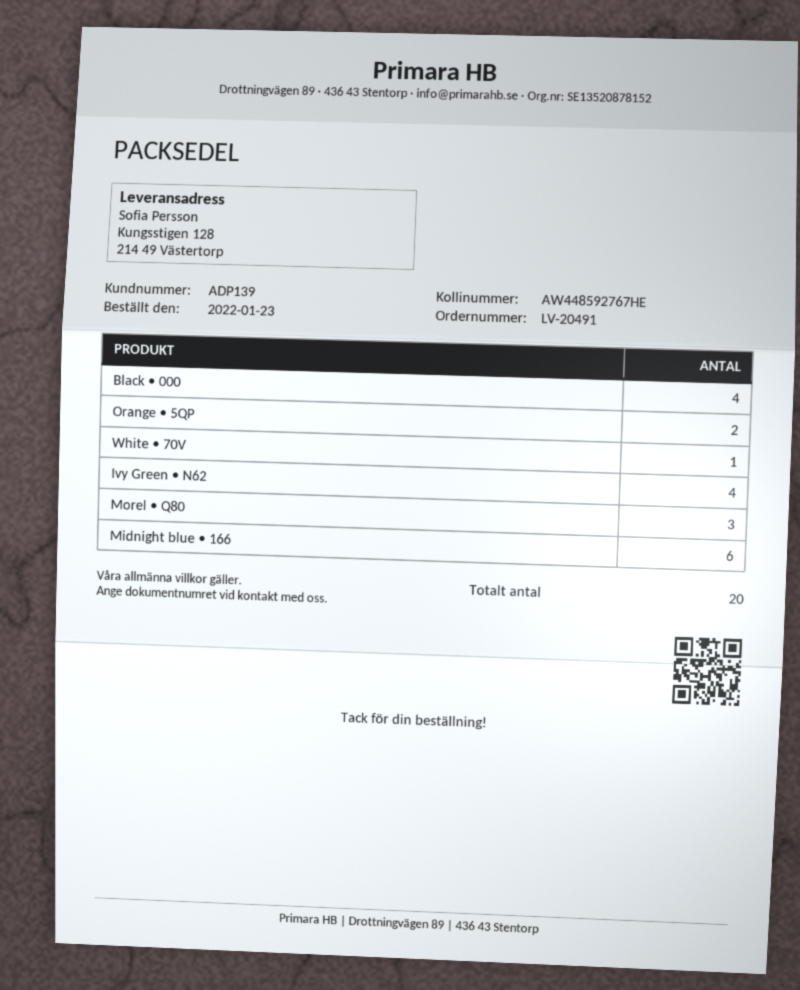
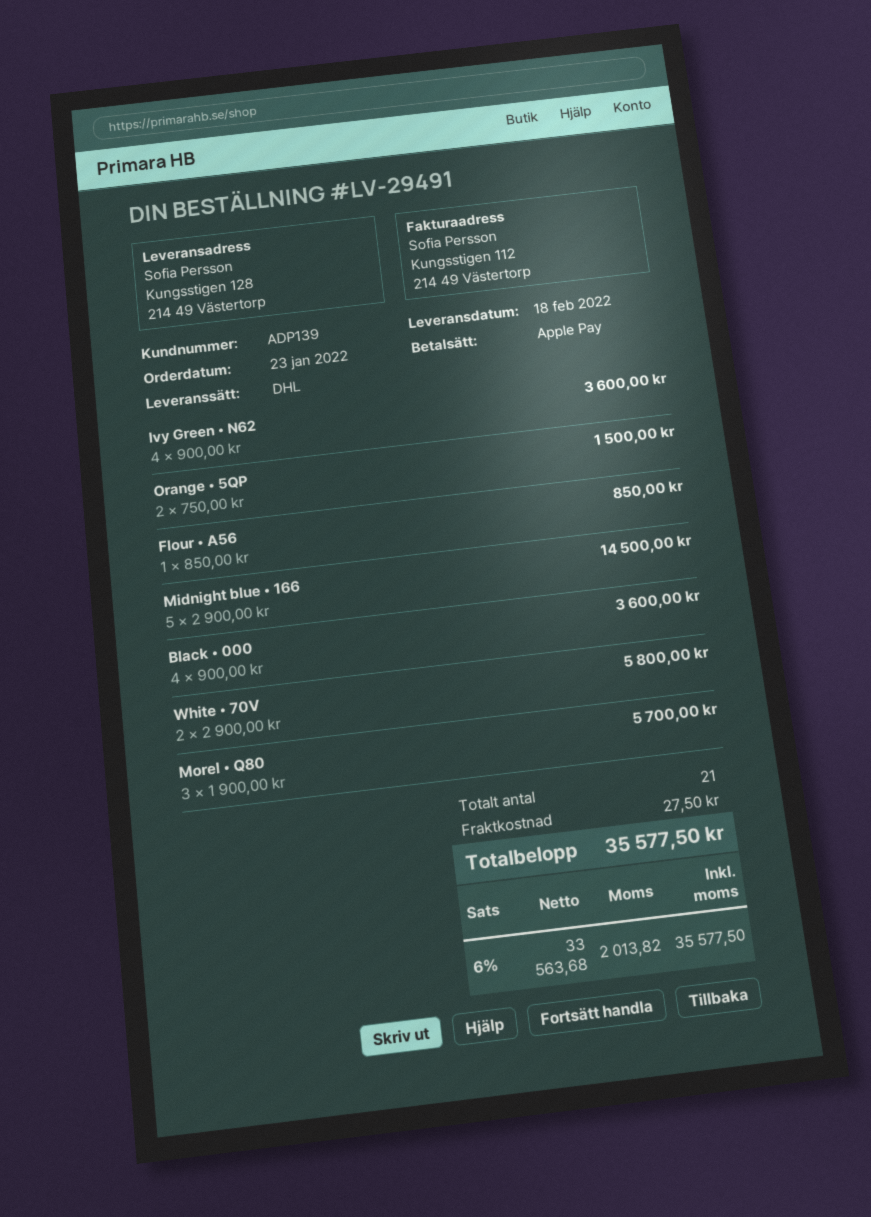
order number: LV-20491 -> LV-29491
White • 70V: 1 -> 2
Midnight blue • 166: 6 -> 5
Flour • A56: none -> 1
total quantity: 20 -> 21

